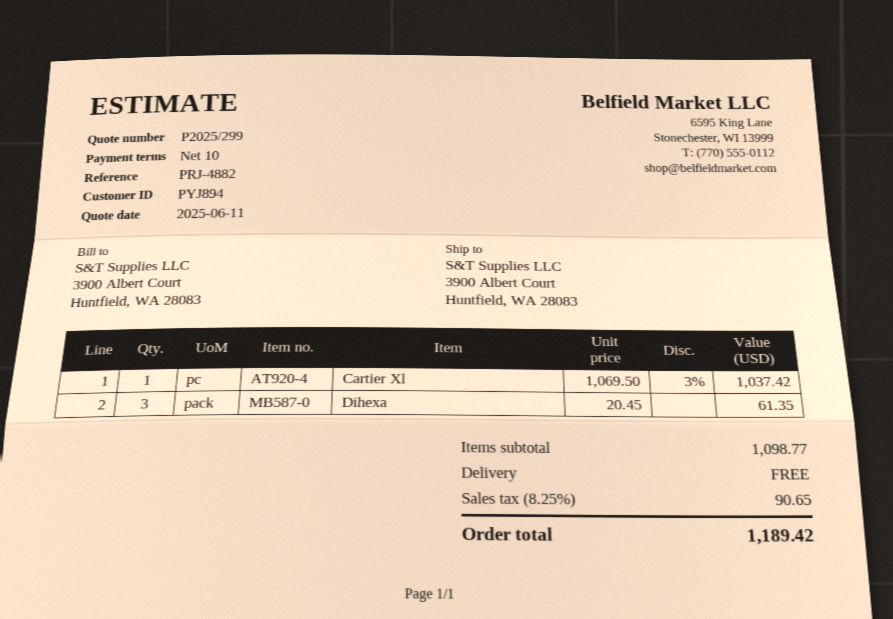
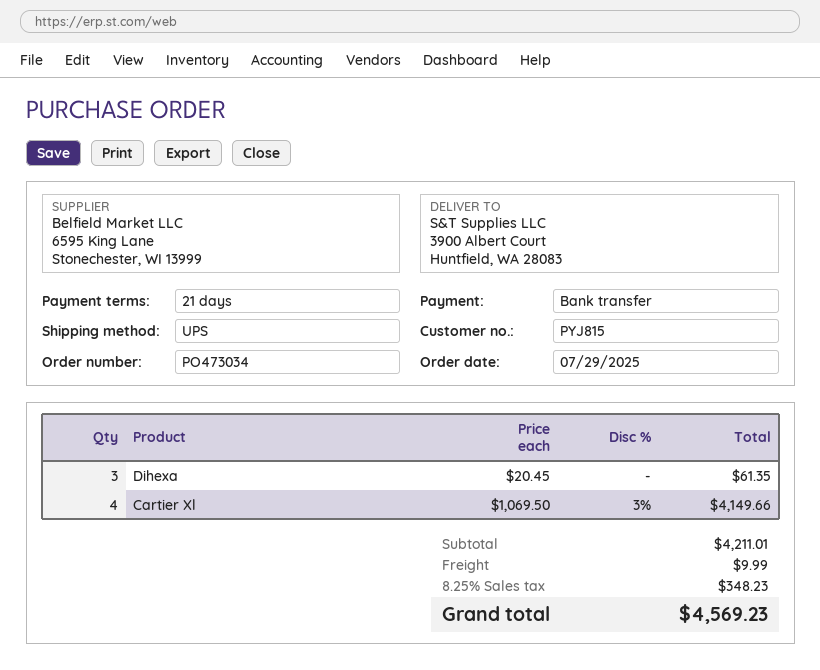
payment terms: 10 days -> 21 days
customer number: PYJ894 -> PYJ815
Cartier Xl: 1 x 1069.50 - 3% = 1037.42 -> 4 x 1069.50 - 3% = 4149.66
subtotal: 1098.77 -> 4211.01
shipping: 0.00 -> 9.99
tax: 8.25% = 90.65 -> 8.25% = 348.23
total: 1189.42 -> 4569.23

